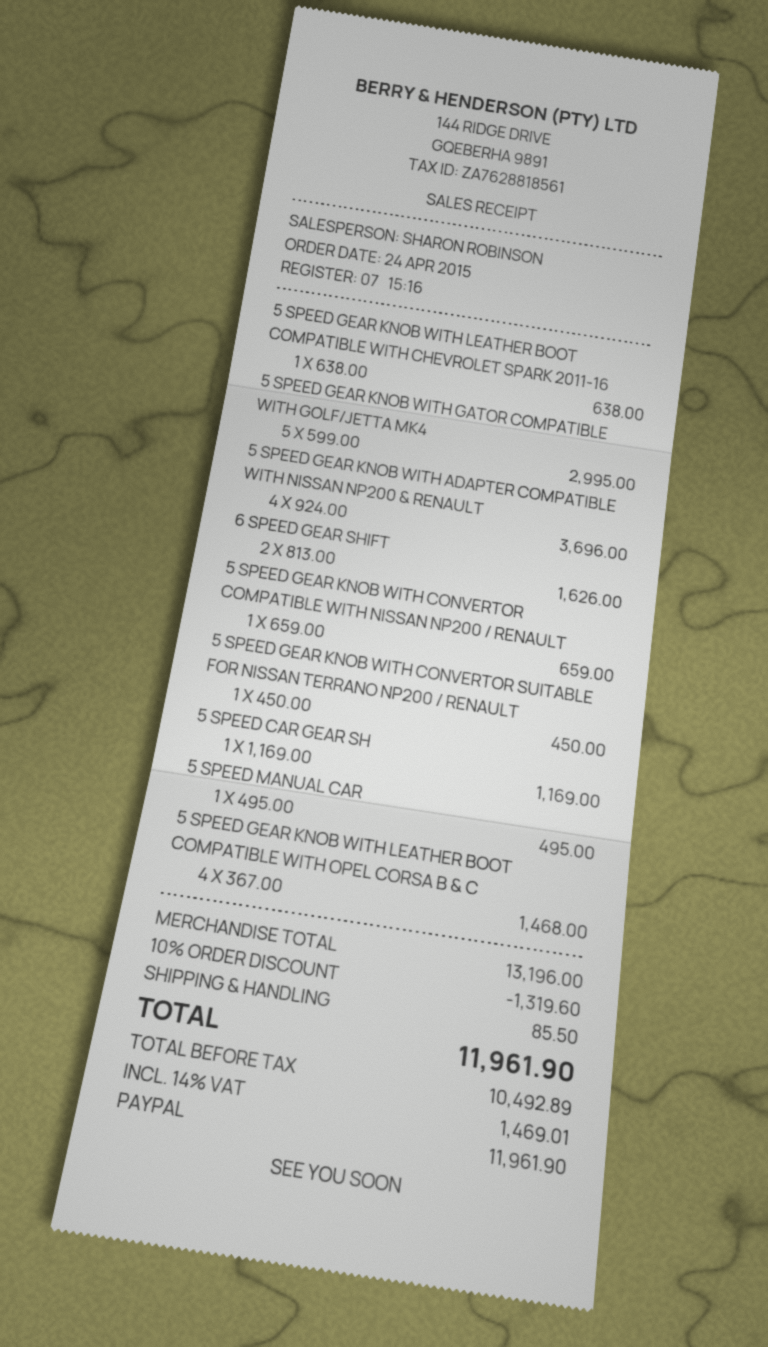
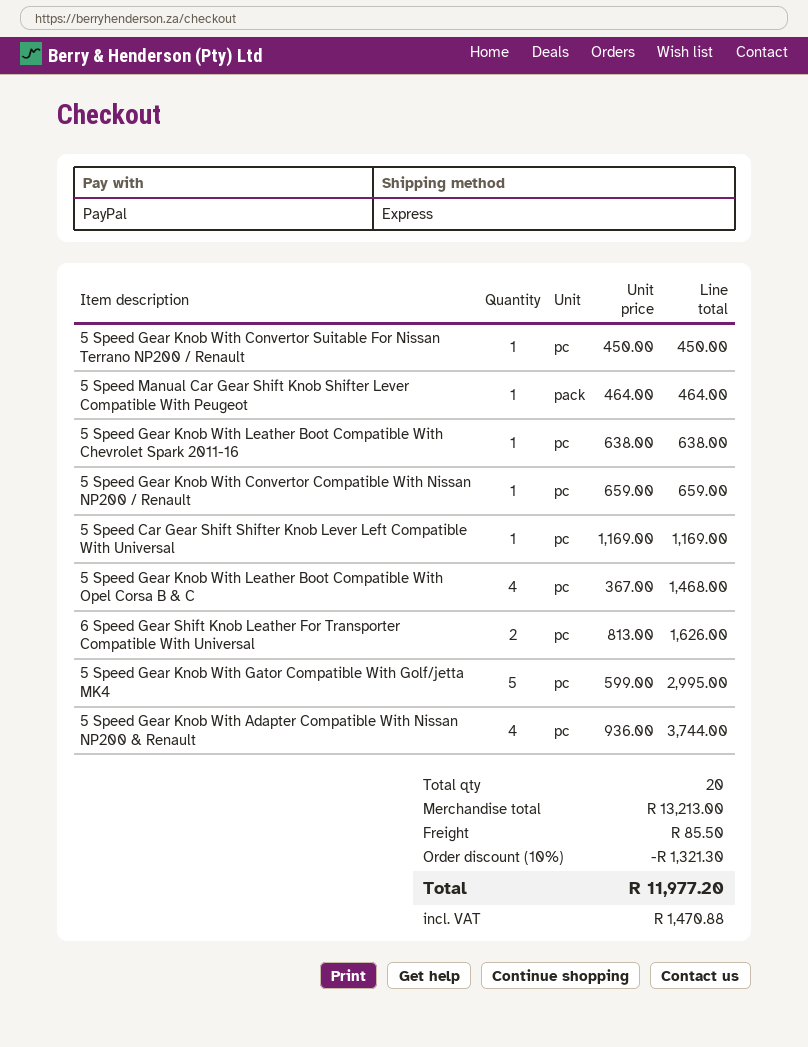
5 SPEED GEAR KNOB WITH ADAPTER COMPATIBLE WITH NISSAN NP200 & RENAULT: 4 x 924.00 = 3696.00 -> 4 x 936.00 = 3744.00
5 SPEED MANUAL CAR: 1 x 495.00 = 495.00 -> 1 x 464.00 = 464.00
subtotal: 13196.00 -> 13213.00
discount: 10% = 1319.60 -> 10% = 1321.30
tax: 1469.01 -> 1470.88
total: 11961.90 -> 11977.20

